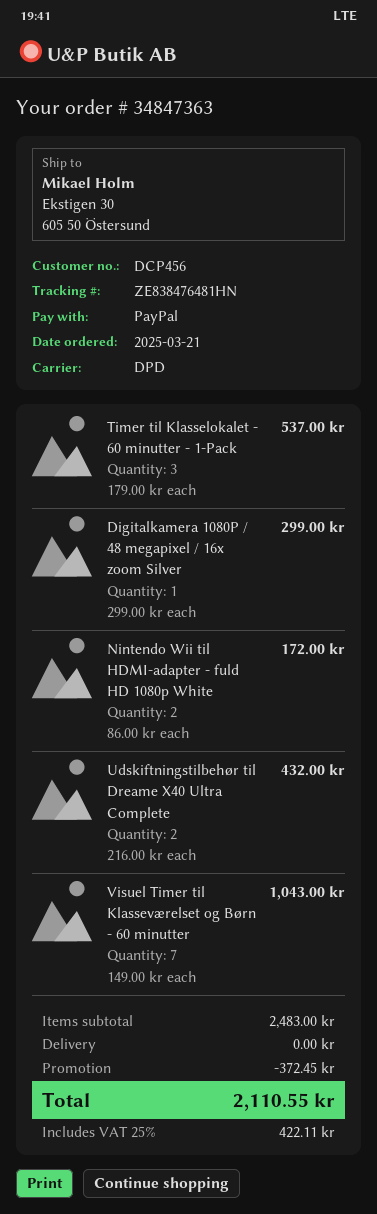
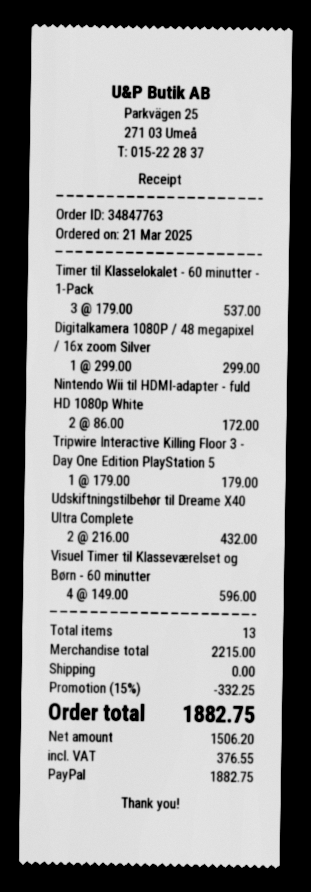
order number: 34847363 -> 34847763
Visuel Timer til Klasseværelset og Børn - 60 minutter: 7 x 149.00 = 1043.00 -> 4 x 149.00 = 596.00
Tripwire Interactive Killing Floor 3 - Day One Edition PlayStation 5: none -> 1 x 179.00 = 179.00
subtotal: 2483.00 -> 2215.00
discount: 372.45 -> 332.25
tax: 422.11 -> 376.55
total: 2110.55 -> 1882.75

